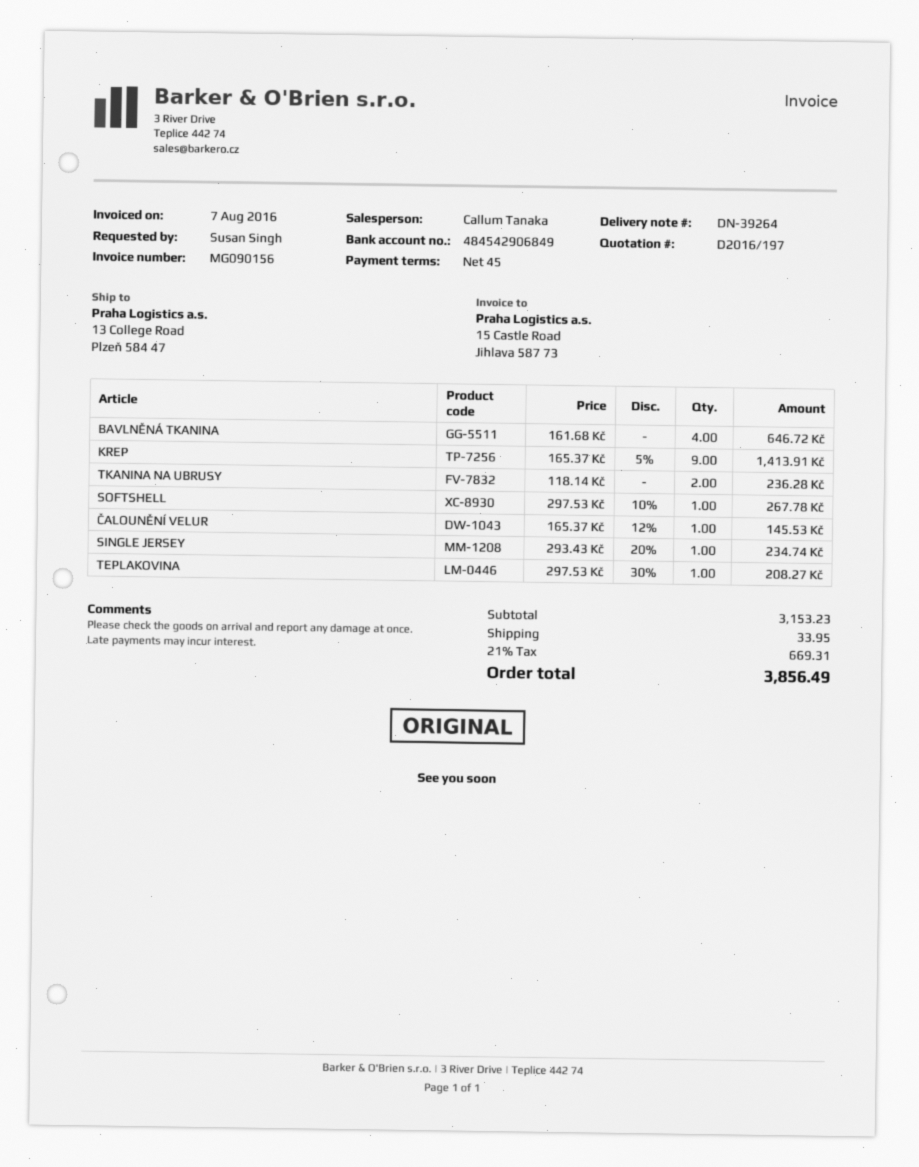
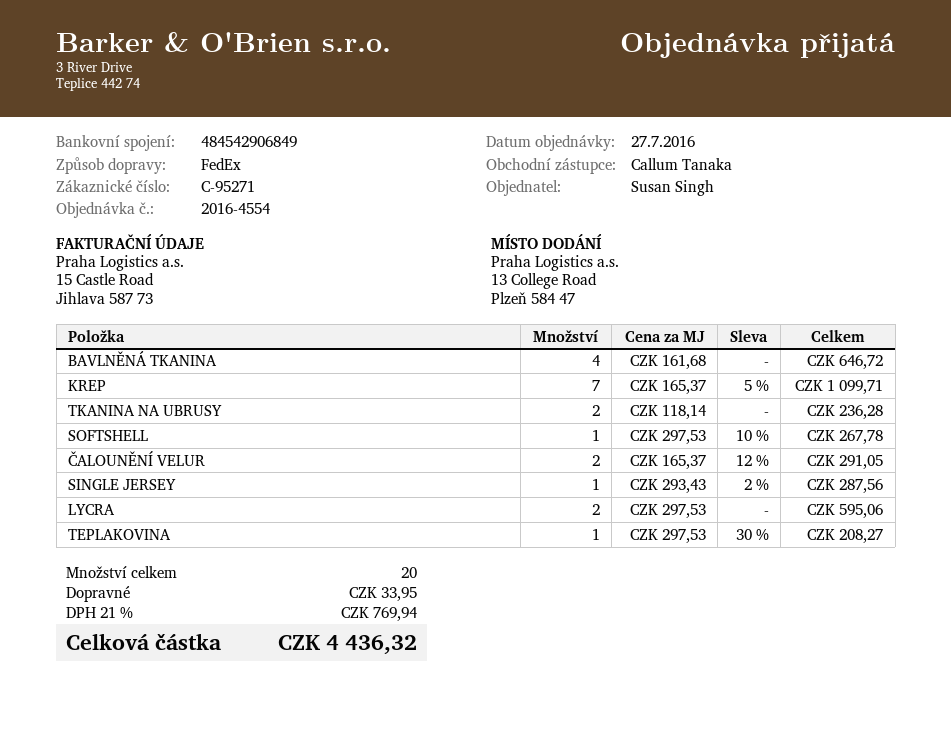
KREP: 9 x 165.37 - 5% = 1413.91 -> 7 x 165.37 - 5% = 1099.71
ČALOUNĚNÍ VELUR: 1 x 165.37 - 12% = 145.53 -> 2 x 165.37 - 12% = 291.05
SINGLE JERSEY: 1 x 293.43 - 20% = 234.74 -> 1 x 293.43 - 2% = 287.56
LYCRA: none -> 2 x 297.53 = 595.06
tax: 21% = 669.31 -> 21% = 769.94
total: 3856.49 -> 4436.32

